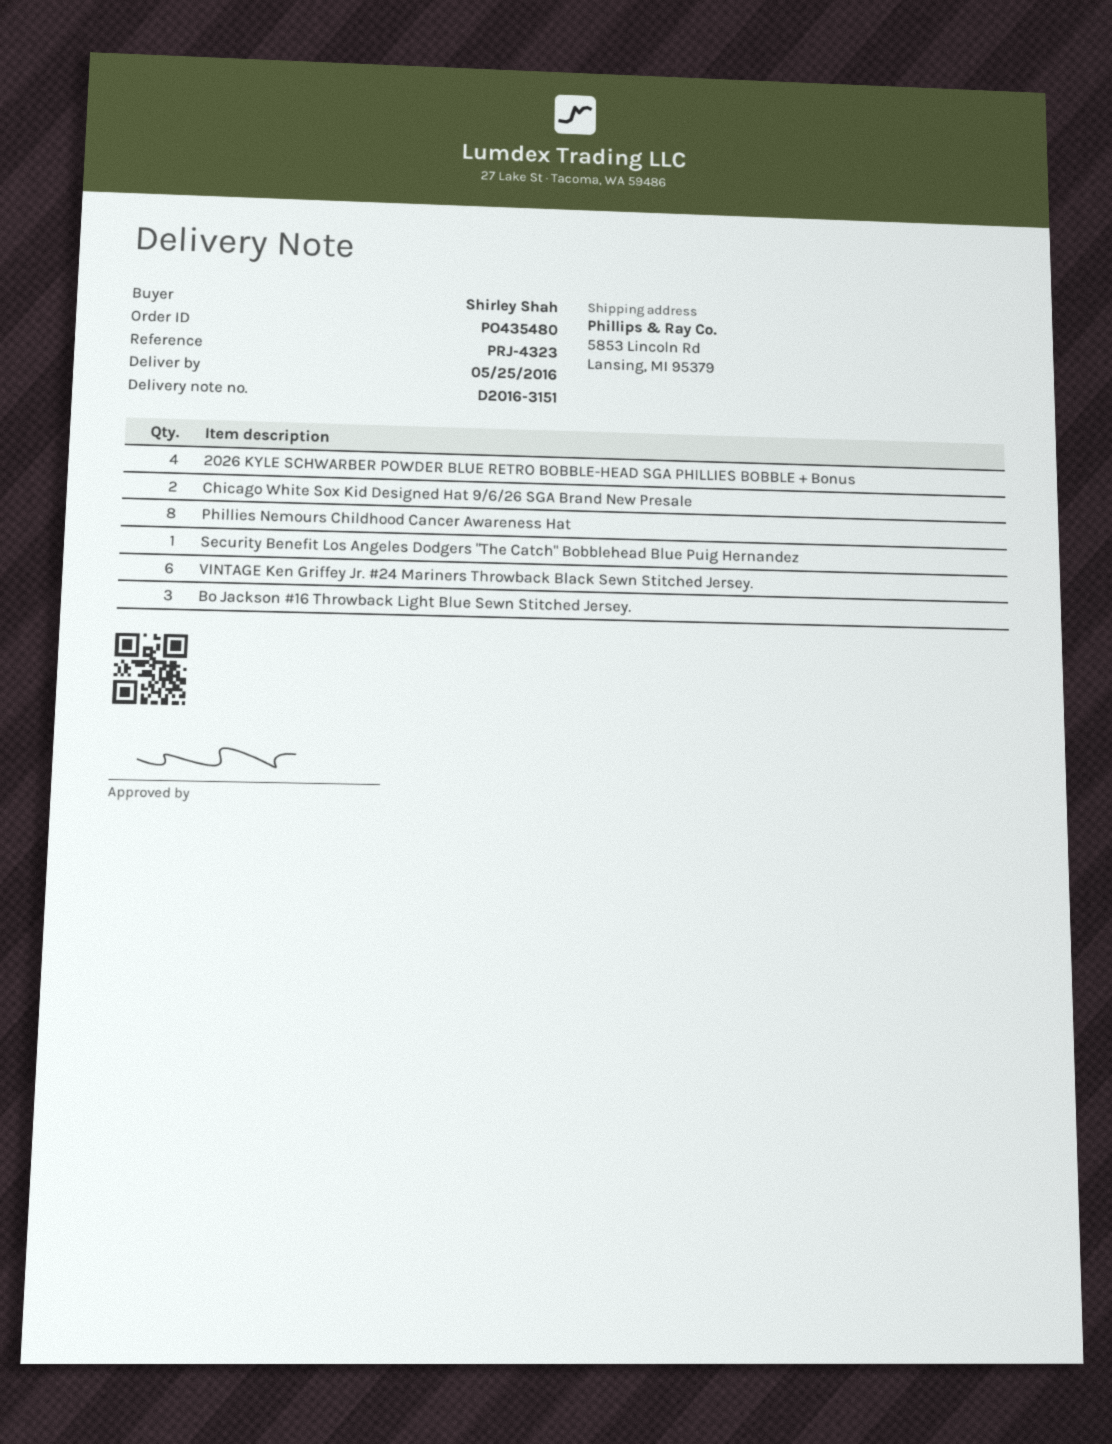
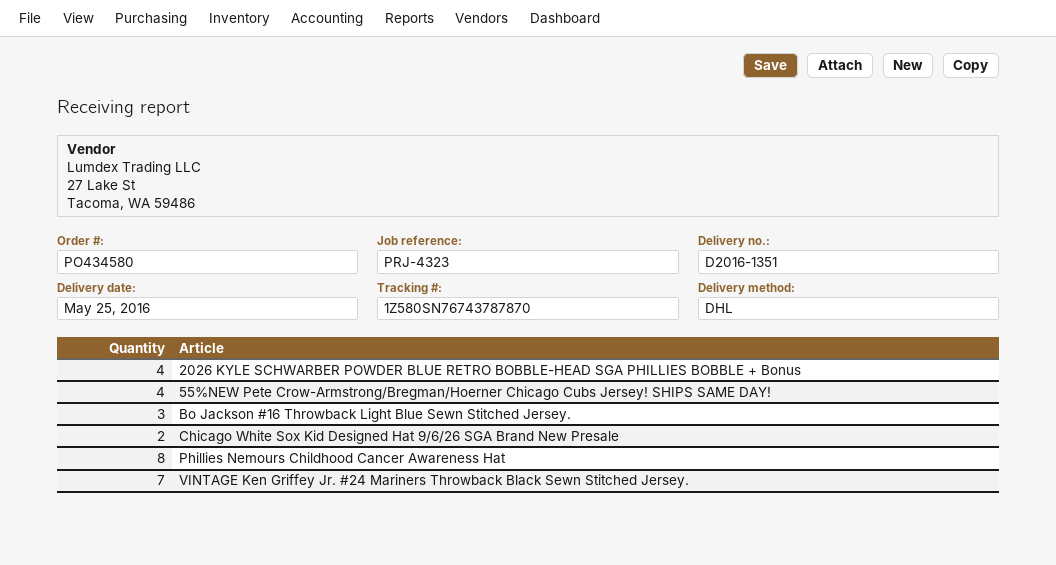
order number: PO435480 -> PO434580
delivery note number: D2016-3151 -> D2016-1351
Security Benefit Los Angeles Dodgers "The Catch" Bobblehead Blue Puig Hernandez: 1 -> none
VINTAGE Ken Griffey Jr. #24 Mariners Throwback Black Sewn Stitched Jersey.: 6 -> 7
55%NEW Pete Crow-Armstrong/Bregman/Hoerner Chicago Cubs Jersey! SHIPS SAME DAY!: none -> 4

